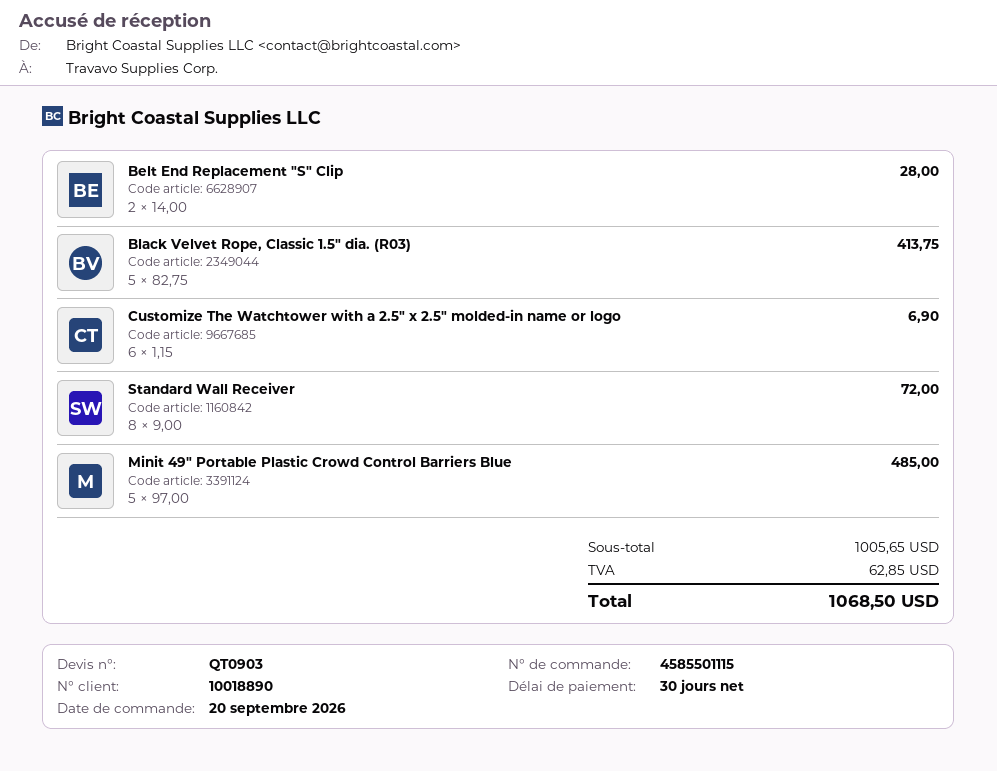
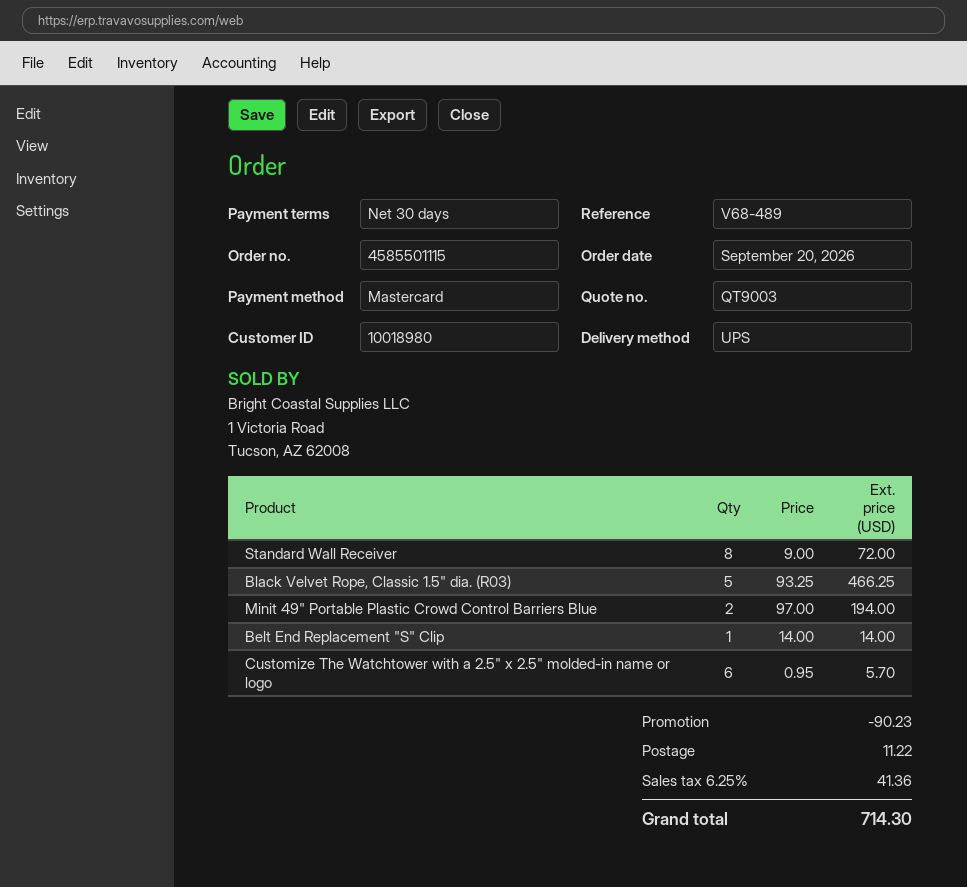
quote number: QT0903 -> QT9003
customer number: 10018890 -> 10018980
Belt End Replacement "S" Clip: 2 x 14.00 = 28.00 -> 1 x 14.00 = 14.00
Black Velvet Rope, Classic 1.5" dia. (R03): 5 x 82.75 = 413.75 -> 5 x 93.25 = 466.25
Customize The Watchtower with a 2.5" x 2.5" molded-in name or logo: 6 x 1.15 = 6.90 -> 6 x 0.95 = 5.70
Minit 49" Portable Plastic Crowd Control Barriers Blue: 5 x 97.00 = 485.00 -> 2 x 97.00 = 194.00
discount: none -> 90.23
shipping: none -> 11.22
tax: 62.85 -> 41.36
total: 1068.50 -> 714.30

